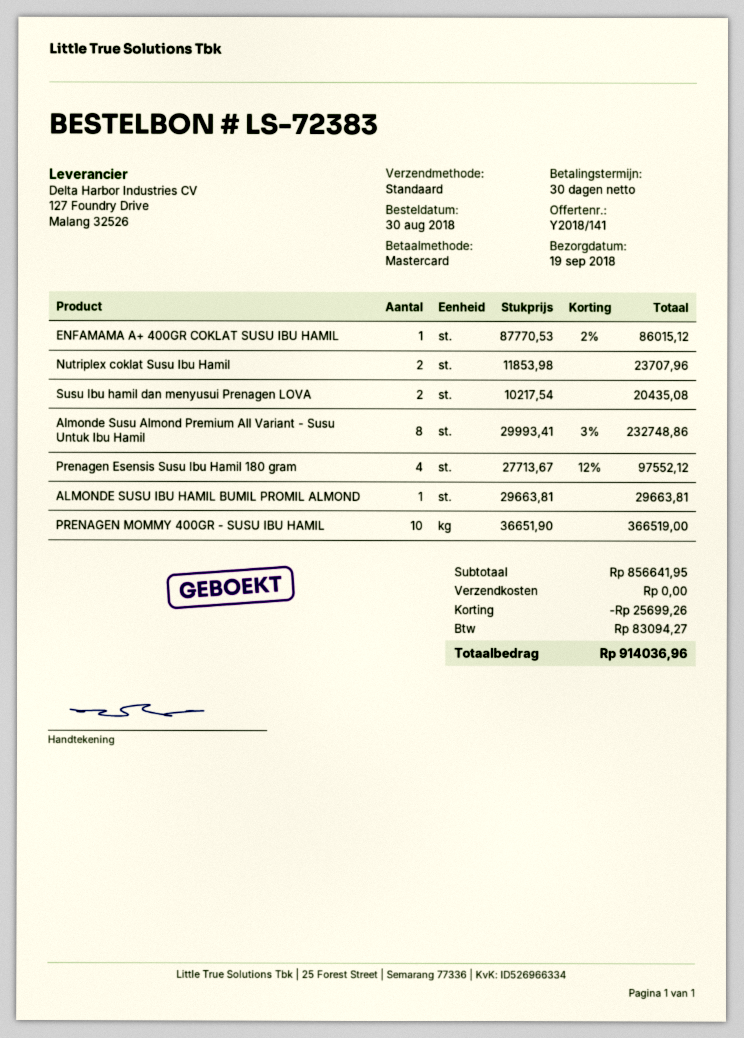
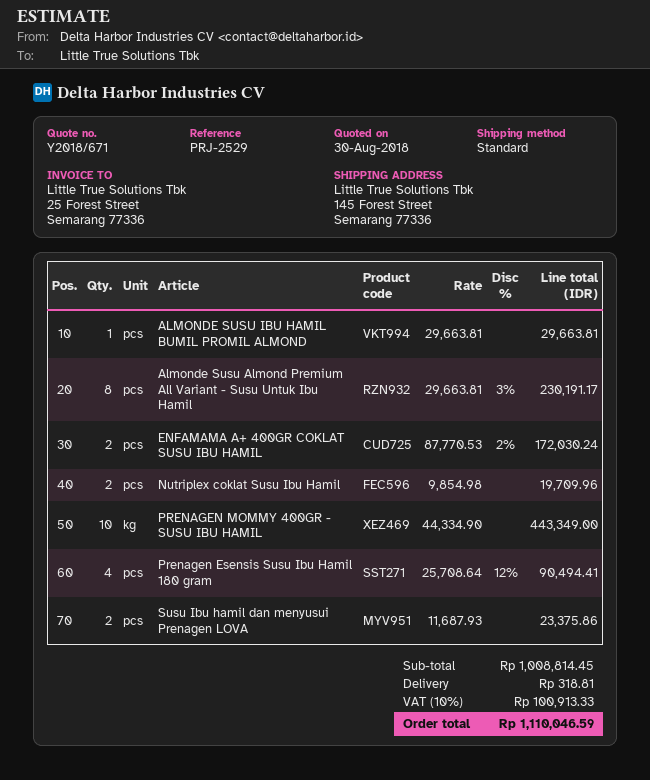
quote number: Y2018/141 -> Y2018/671
ENFAMAMA A+ 400GR COKLAT SUSU IBU HAMIL: 1 x 87770.53 - 2% = 86015.12 -> 2 x 87770.53 - 2% = 172030.24
Nutriplex coklat Susu Ibu Hamil: 2 x 11853.98 = 23707.96 -> 2 x 9854.98 = 19709.96
Susu Ibu hamil dan menyusui Prenagen LOVA: 2 x 10217.54 = 20435.08 -> 2 x 11687.93 = 23375.86
Almonde Susu Almond Premium All Variant - Susu Untuk Ibu Hamil: 8 x 29993.41 - 3% = 232748.86 -> 8 x 29663.81 - 3% = 230191.17
Prenagen Esensis Susu Ibu Hamil 180 gram: 4 x 27713.67 - 12% = 97552.12 -> 4 x 25708.64 - 12% = 90494.41
PRENAGEN MOMMY 400GR - SUSU IBU HAMIL: 10 x 36651.90 = 366519.00 -> 10 x 44334.90 = 443349.00
subtotal: 856641.95 -> 1008814.45
discount: 25699.26 -> none
shipping: 0.00 -> 318.81
tax: 83094.27 -> 100913.33
total: 914036.96 -> 1110046.59

